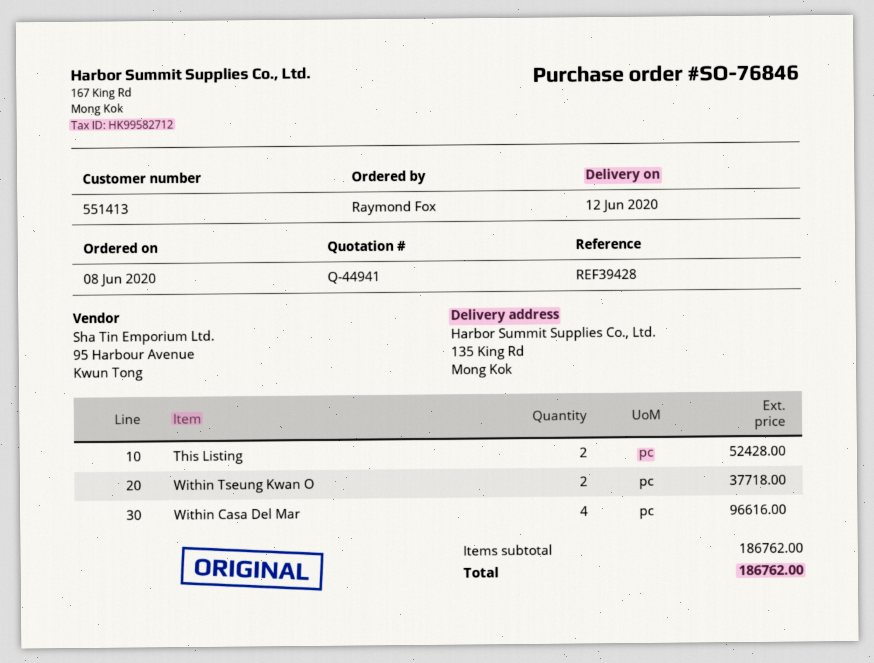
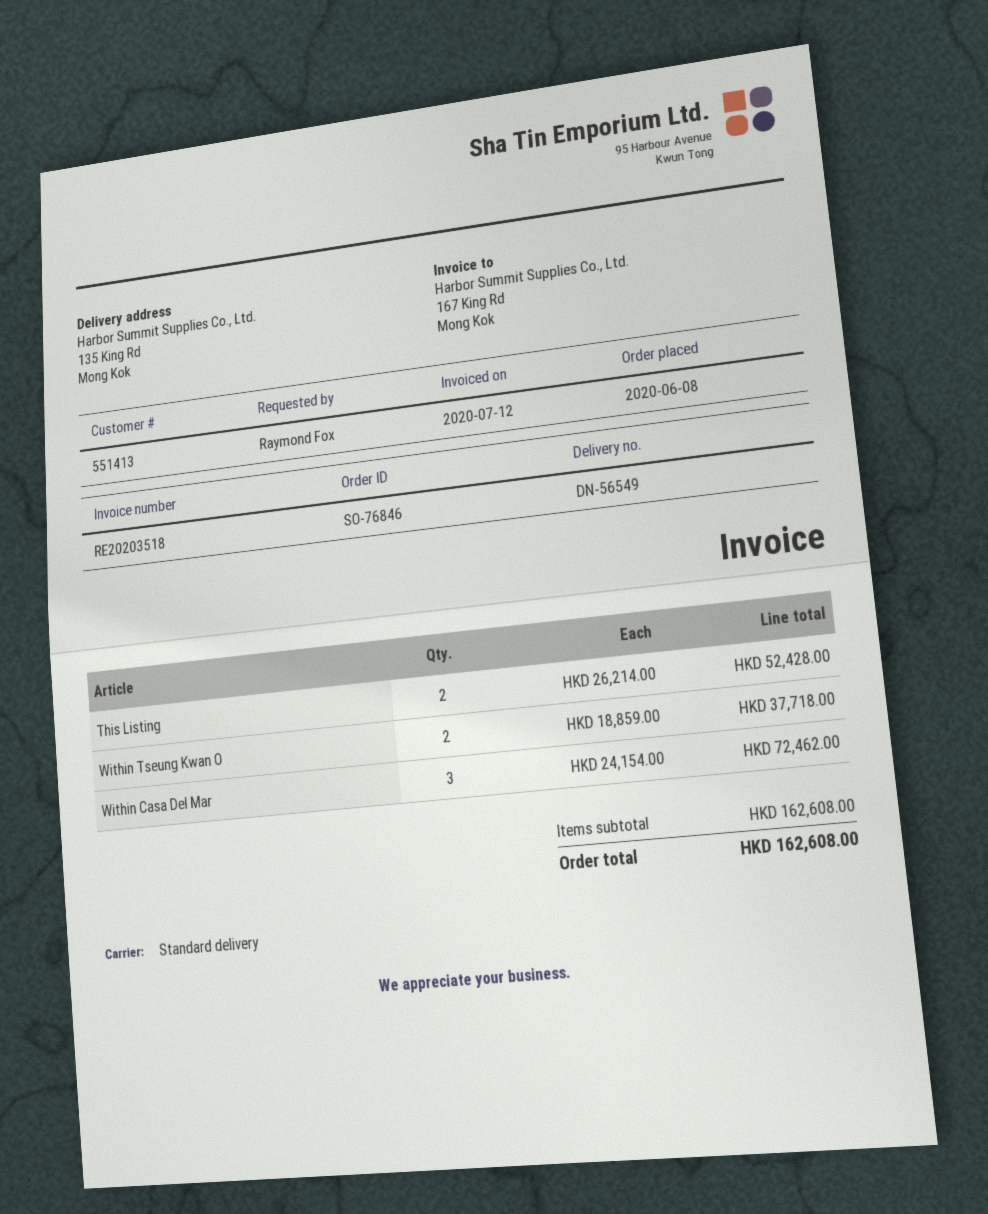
Within Casa Del Mar: 4 for 96616.00 -> 3 for 72462.00
subtotal: 186762.00 -> 162608.00
total: 186762.00 -> 162608.00

